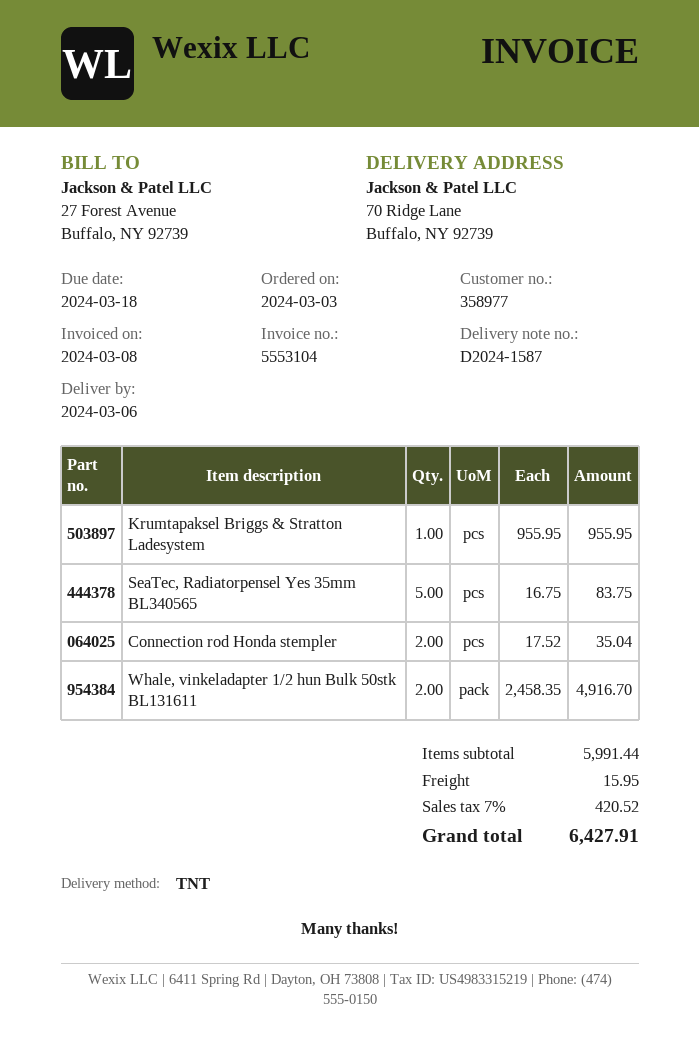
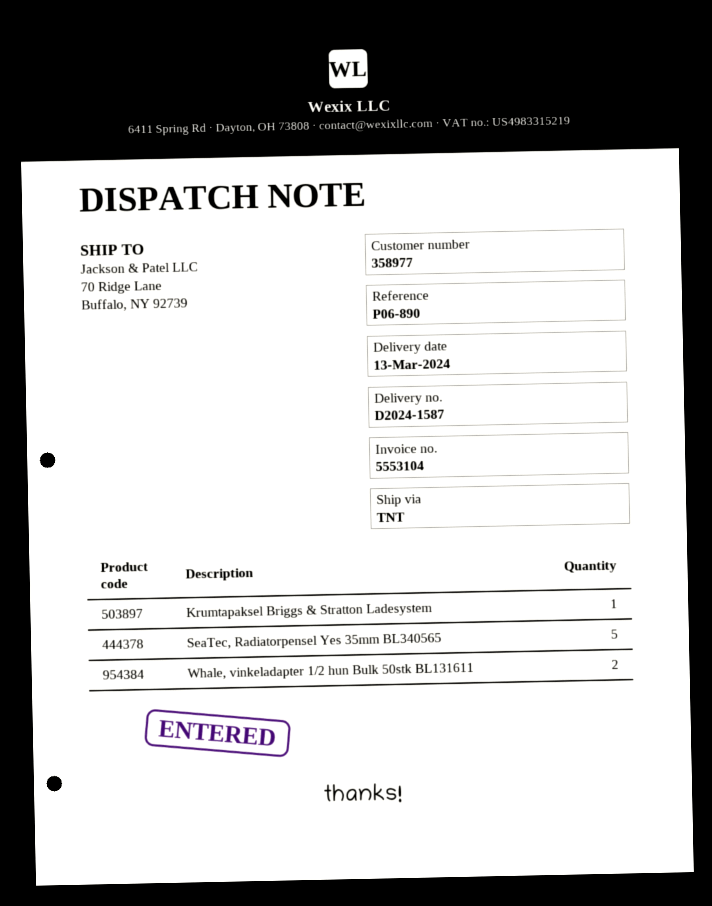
delivery date: 2024-03-06 -> 2024-03-13
Connection rod Honda stempler: 2 -> none

